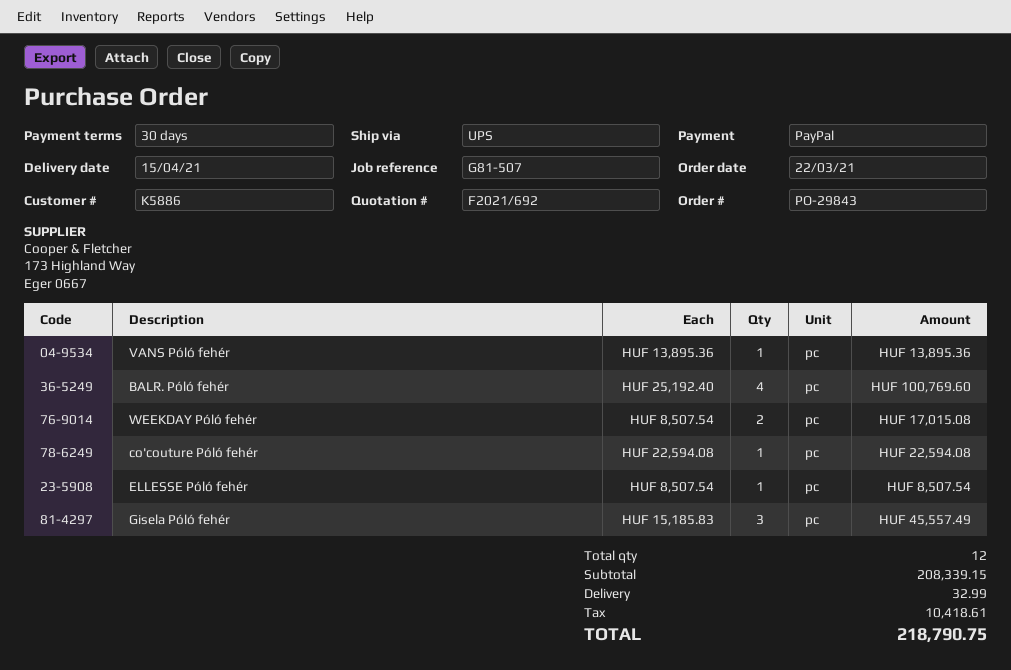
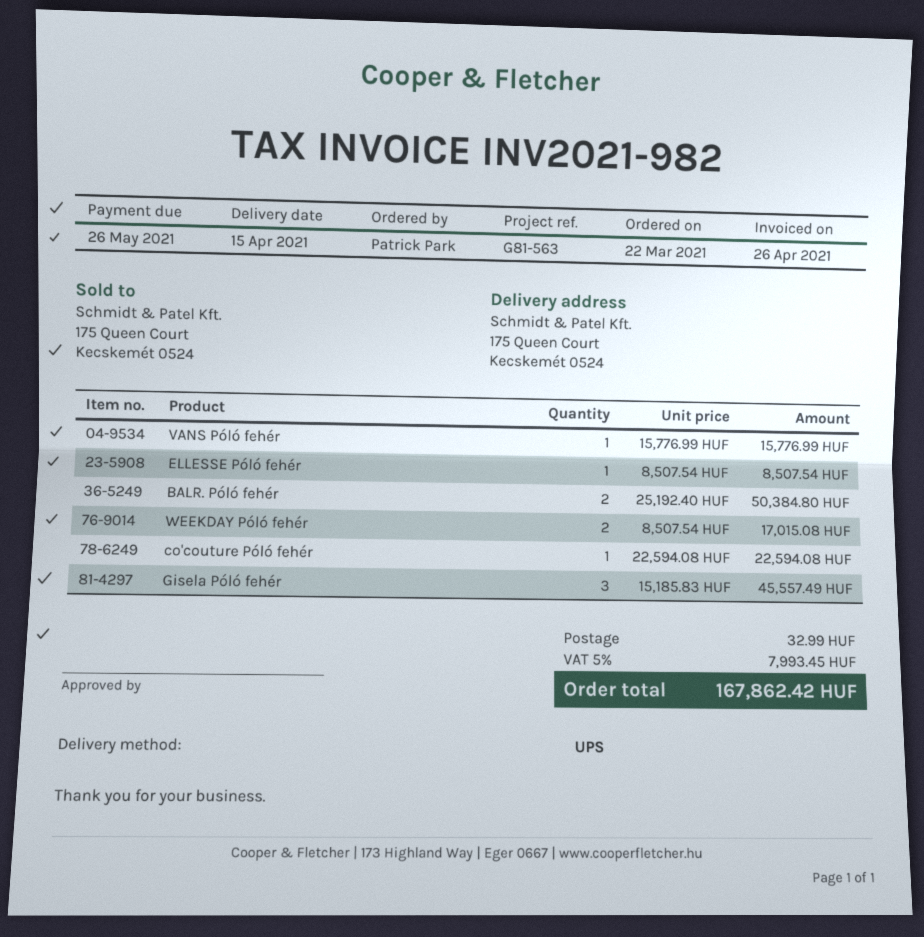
reference: G81-507 -> G81-563
VANS Póló fehér: 1 x 13895.36 = 13895.36 -> 1 x 15776.99 = 15776.99
BALR. Póló fehér: 4 x 25192.40 = 100769.60 -> 2 x 25192.40 = 50384.80
tax: 10418.61 -> 7993.45
total: 218790.75 -> 167862.42

